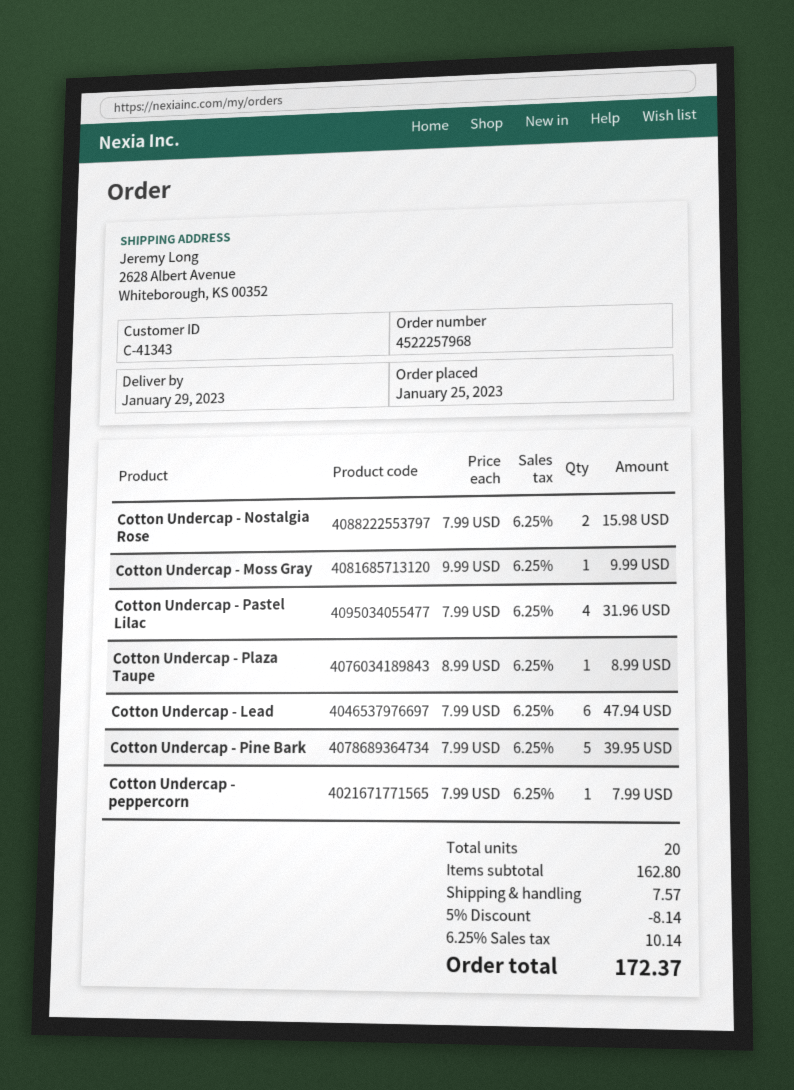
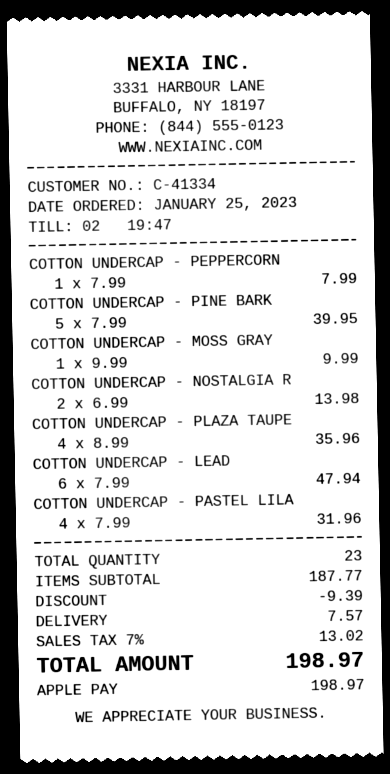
customer number: C-41343 -> C-41334
Cotton Undercap - Nostalgia Rose: 2 x 7.99 = 15.98 -> 2 x 6.99 = 13.98
Cotton Undercap - Plaza Taupe: 1 x 8.99 = 8.99 -> 4 x 8.99 = 35.96
total quantity: 20 -> 23
subtotal: 162.80 -> 187.77
discount: 8.14 -> 9.39
tax: 6.25% = 10.14 -> 7% = 13.02
total: 172.37 -> 198.97

